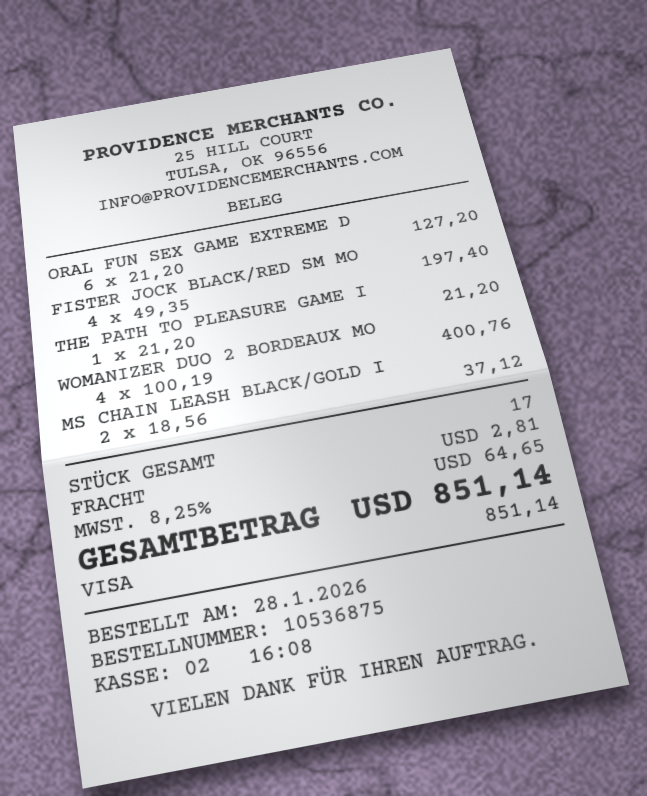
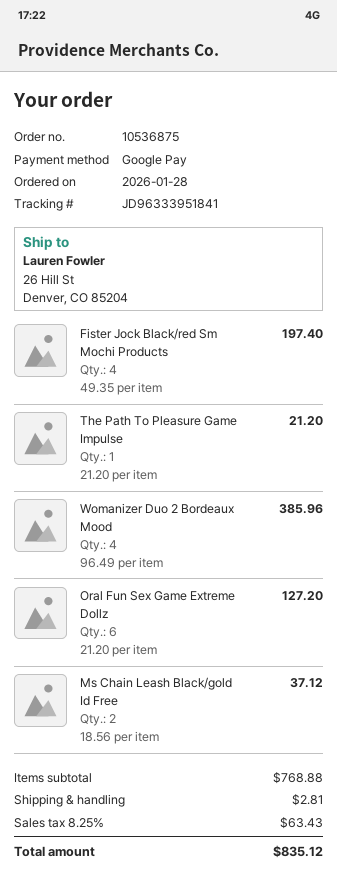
payment method: Visa -> Google Pay
WOMANIZER DUO 2 BORDEAUX MO: 4 x 100.19 = 400.76 -> 4 x 96.49 = 385.96
tax: 8.25% = 64.65 -> 8.25% = 63.43
total: 851.14 -> 835.12

